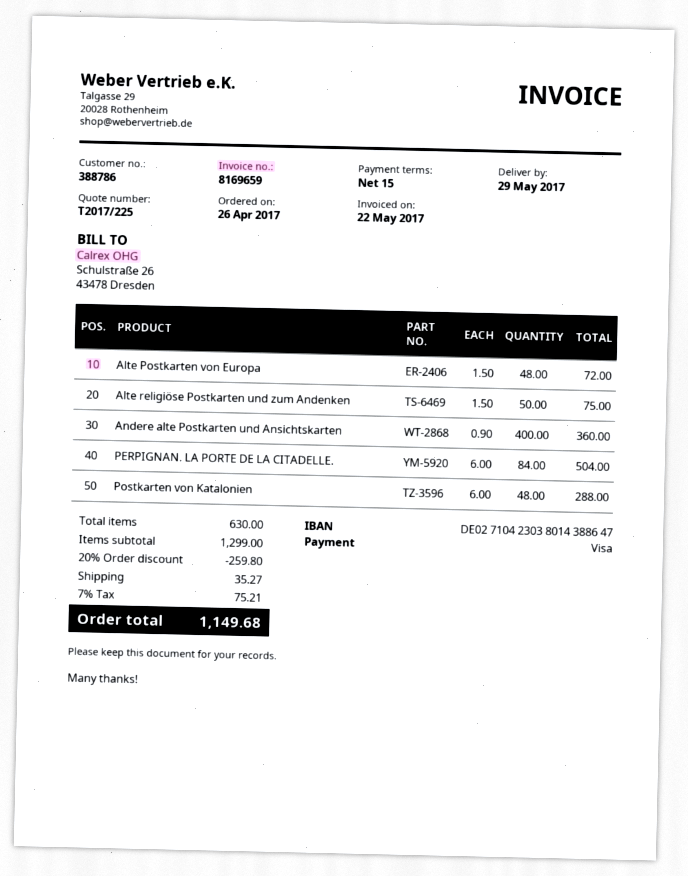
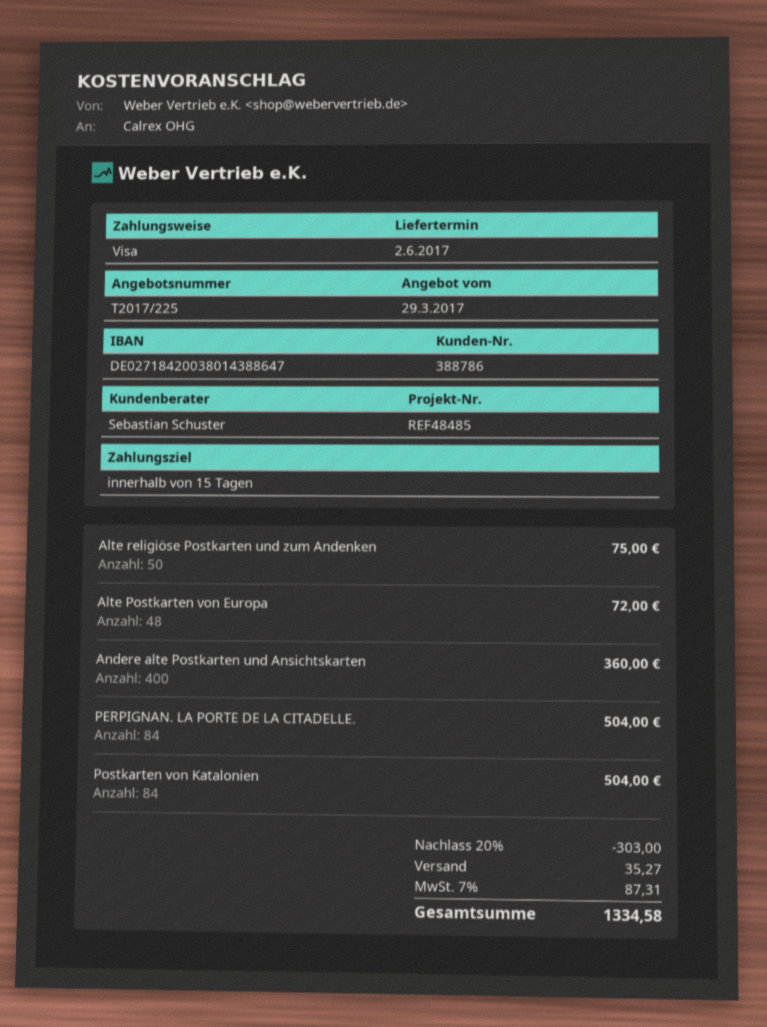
delivery date: 2017-05-29 -> 2017-06-02
bank account: DE02710423038014388647 -> DE02718420038014388647
Postkarten von Katalonien: 48 for 288.00 -> 84 for 504.00
discount: 20% = 259.80 -> 20% = 303.00
tax: 7% = 75.21 -> 7% = 87.31
total: 1149.68 -> 1334.58

